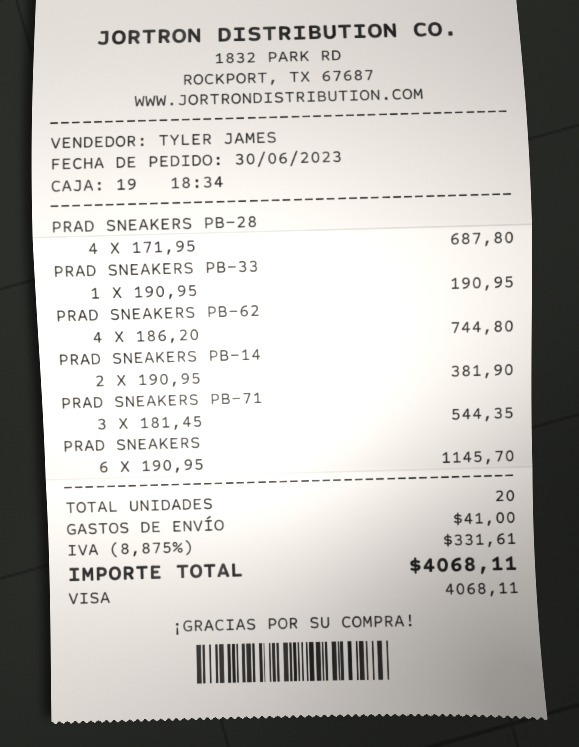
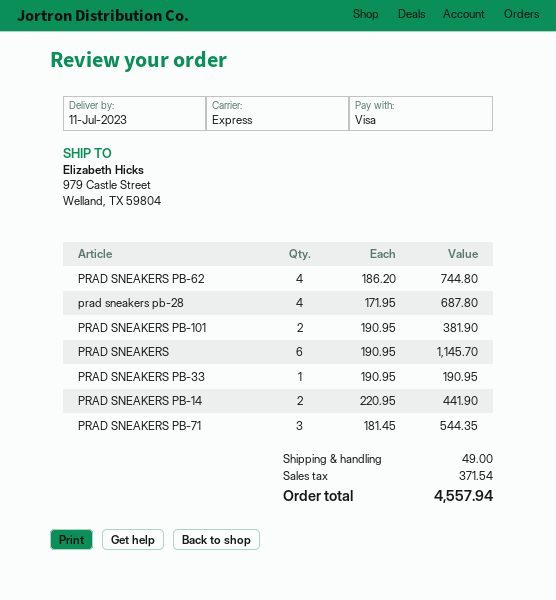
PRAD SNEAKERS PB-14: 2 x 190.95 = 381.90 -> 2 x 220.95 = 441.90
PRAD SNEAKERS PB-101: none -> 2 x 190.95 = 381.90
shipping: 41.00 -> 49.00
tax: 331.61 -> 371.54
total: 4068.11 -> 4557.94

